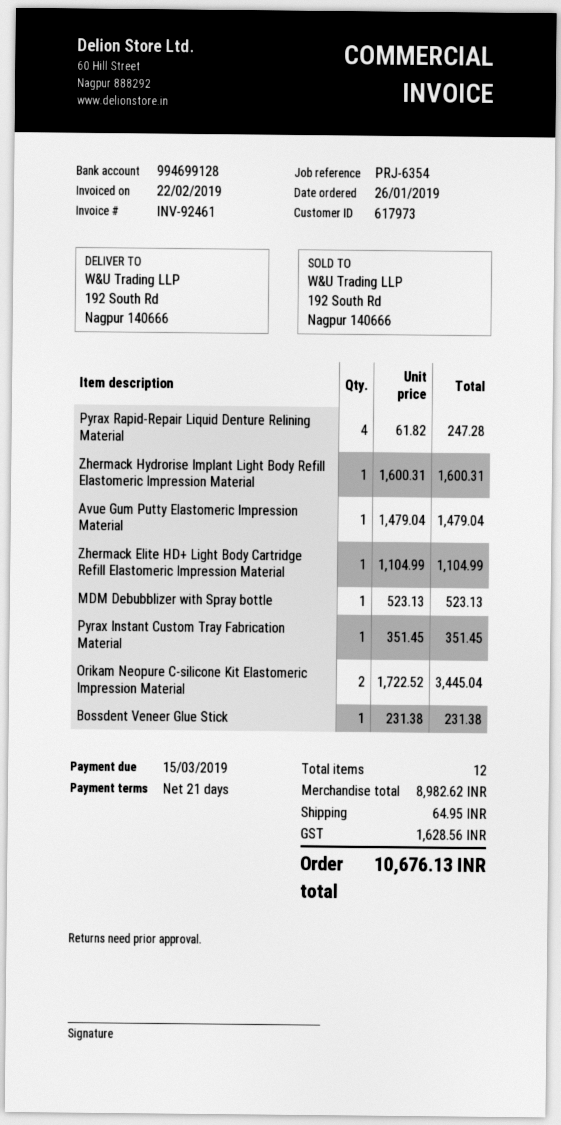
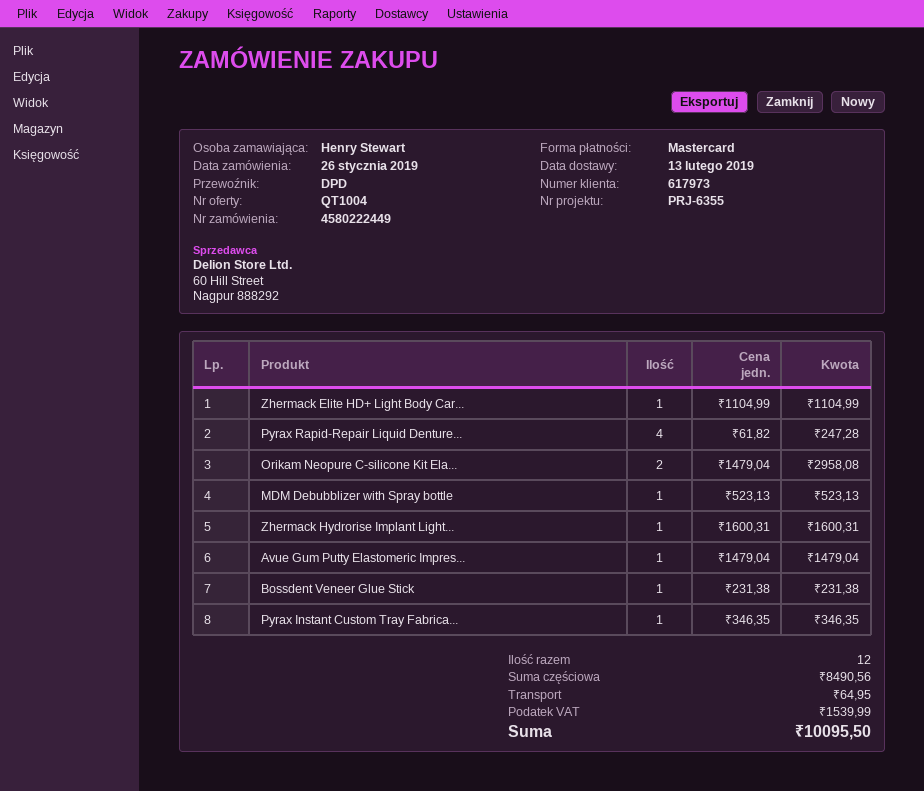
reference: PRJ-6354 -> PRJ-6355
Pyrax Instant Custom Tray Fabrication Material: 1 x 351.45 = 351.45 -> 1 x 346.35 = 346.35
Orikam Neopure C-silicone Kit Elastomeric Impression Material: 2 x 1722.52 = 3445.04 -> 2 x 1479.04 = 2958.08
subtotal: 8982.62 -> 8490.56
tax: 1628.56 -> 1539.99
total: 10676.13 -> 10095.50

